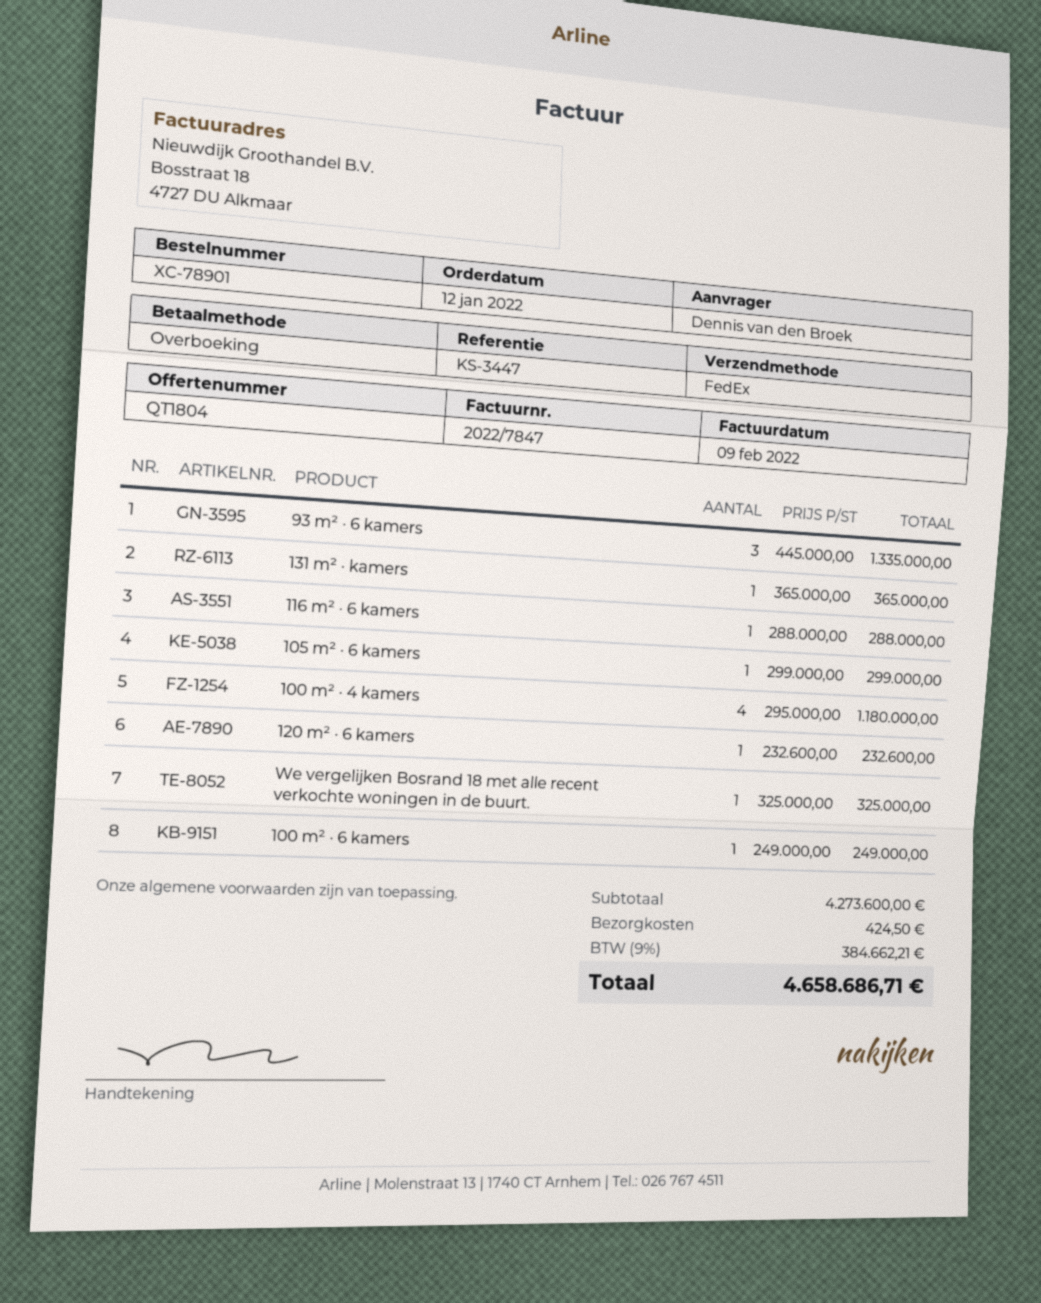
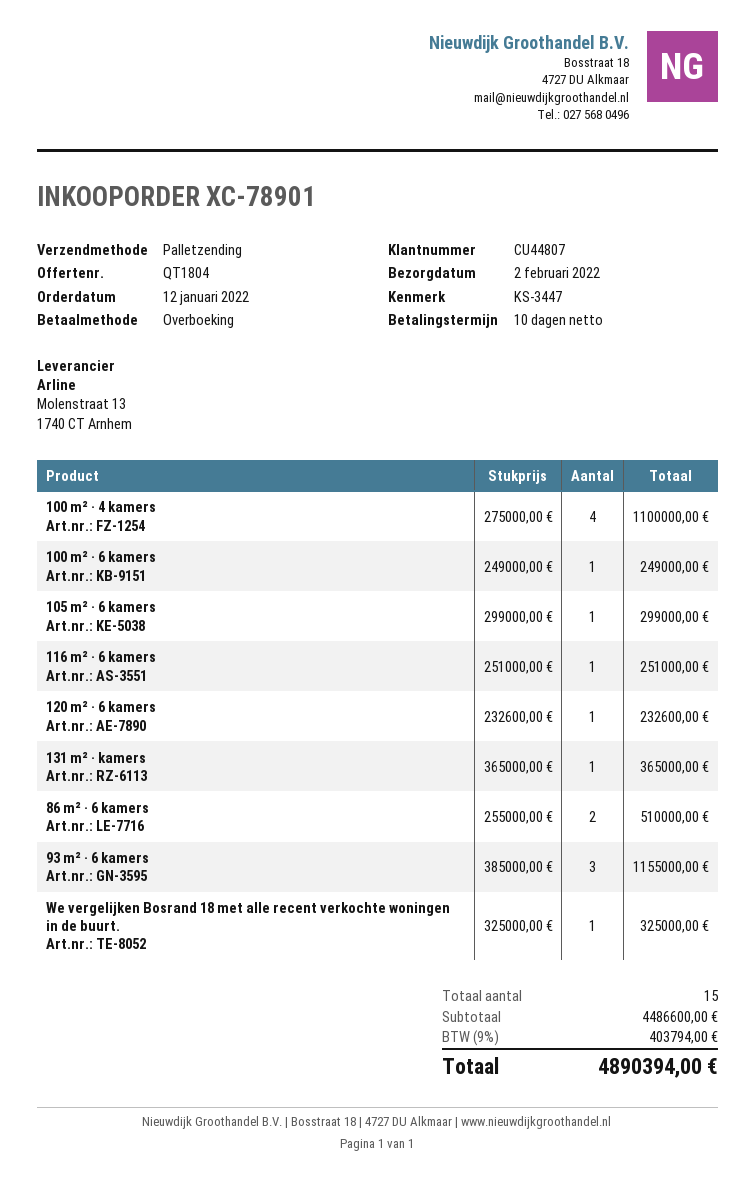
shipping method: FedEx -> pallet freight
93 m² · 6 kamers: 3 x 445000.00 = 1335000.00 -> 3 x 385000.00 = 1155000.00
116 m² · 6 kamers: 1 x 288000.00 = 288000.00 -> 1 x 251000.00 = 251000.00
100 m² · 4 kamers: 4 x 295000.00 = 1180000.00 -> 4 x 275000.00 = 1100000.00
86 m² · 6 kamers: none -> 2 x 255000.00 = 510000.00
subtotal: 4273600.00 -> 4486600.00
shipping: 424.50 -> none
tax: 9% = 384662.21 -> 9% = 403794.00
total: 4658686.71 -> 4890394.00

